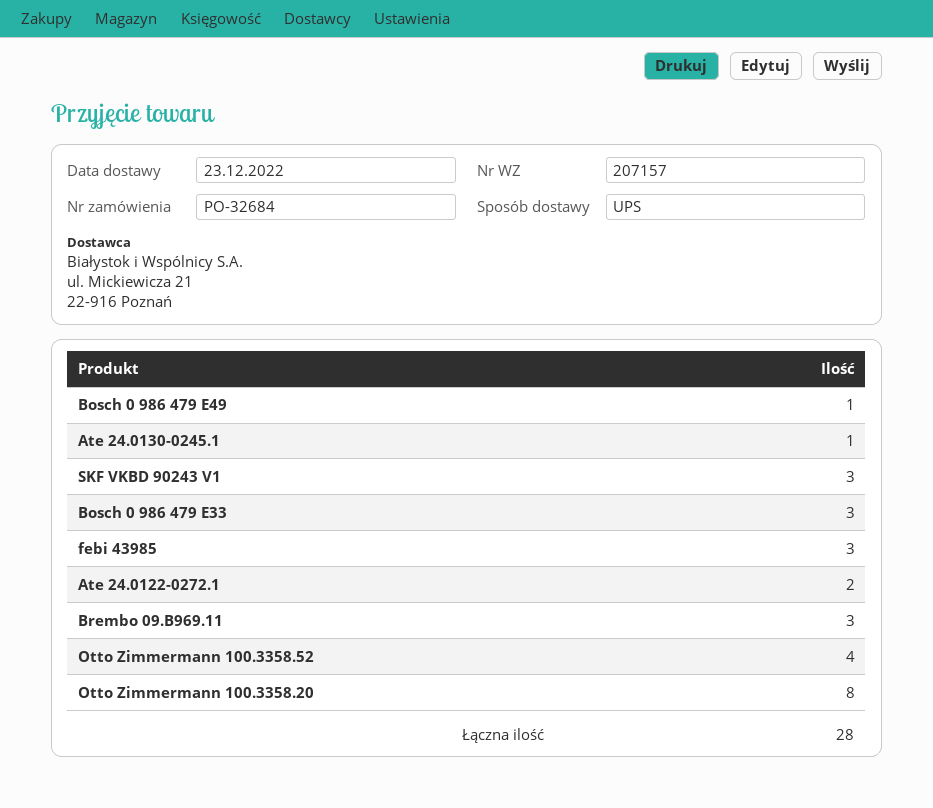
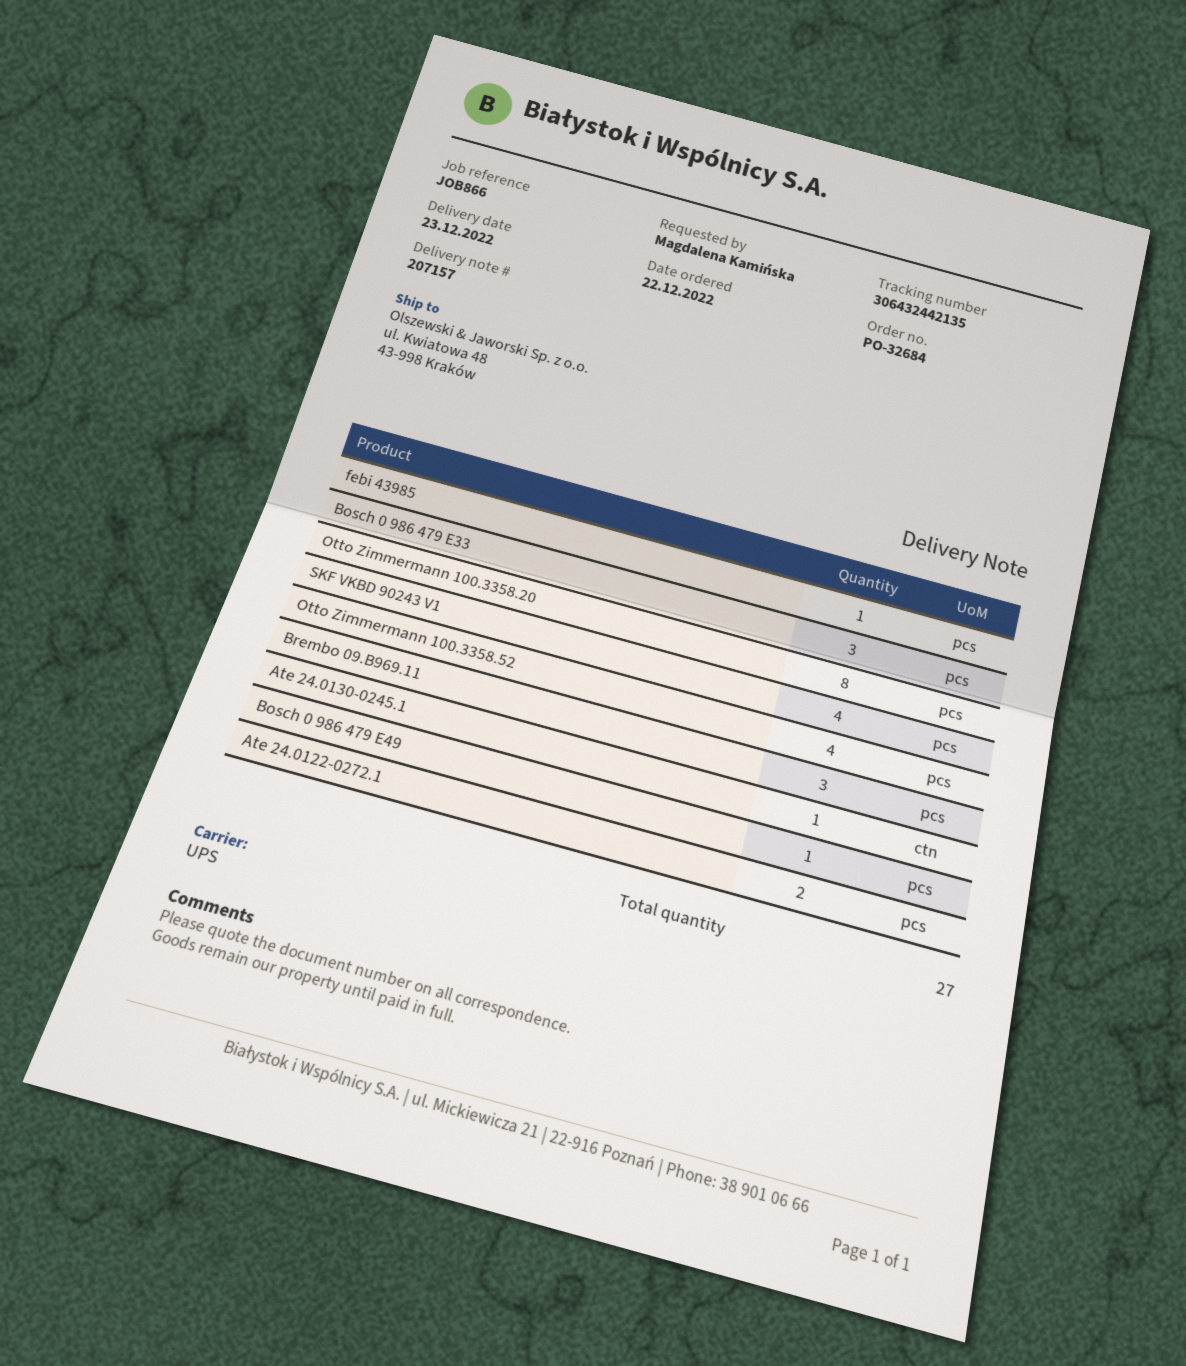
SKF VKBD 90243 V1: 3 -> 4
febi 43985: 3 -> 1
total quantity: 28 -> 27

